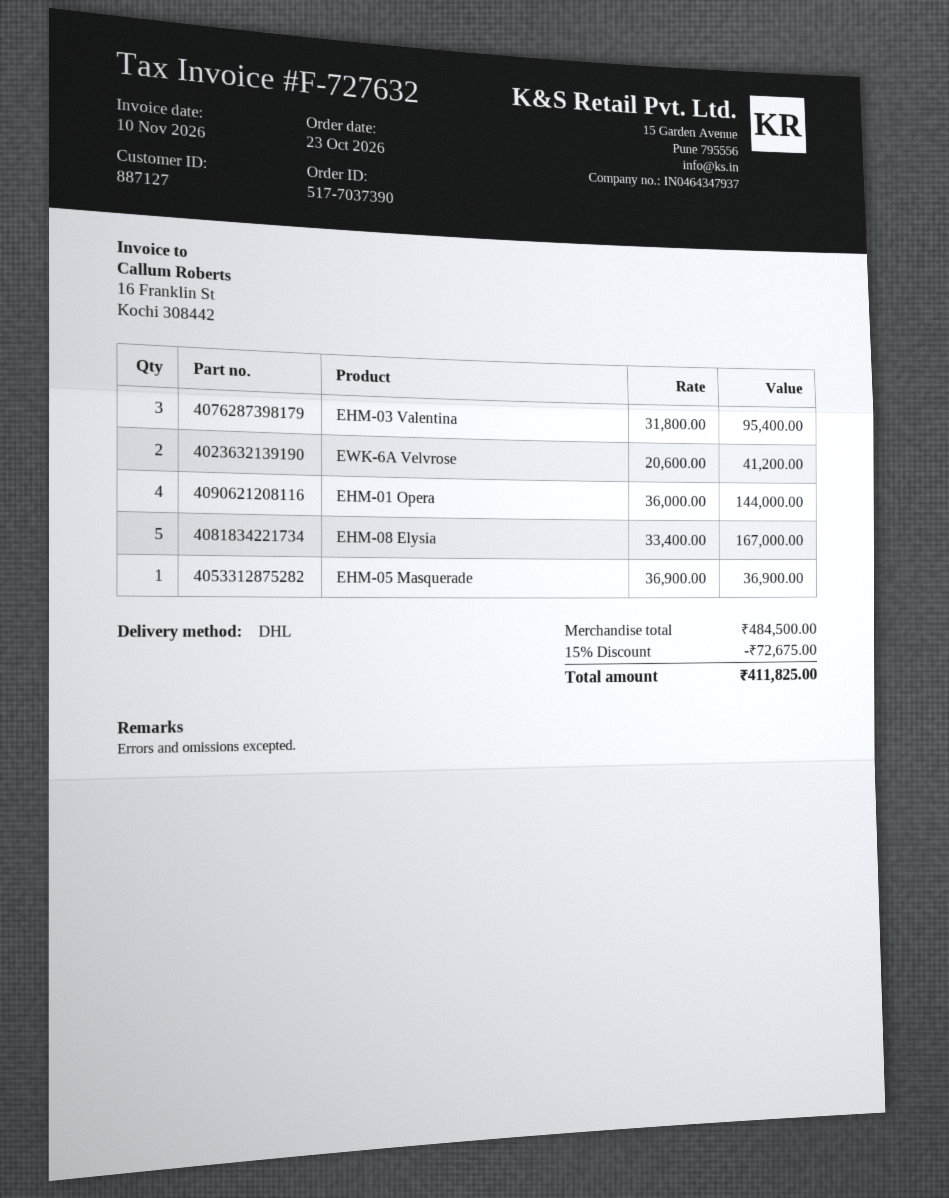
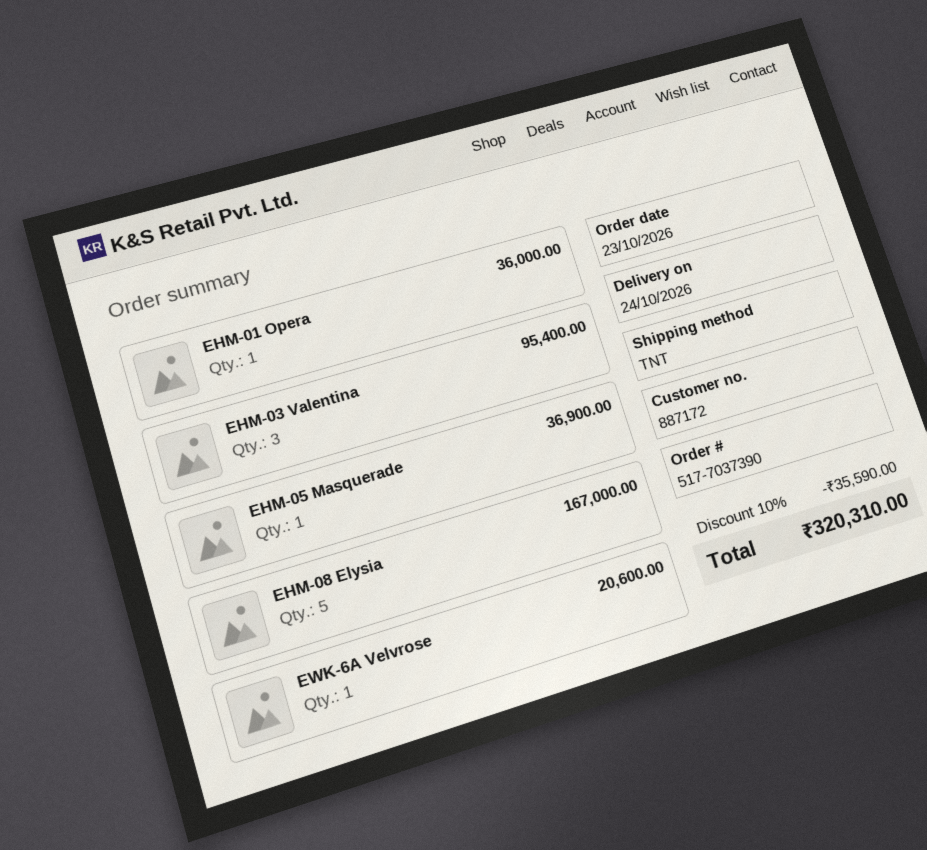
customer number: 887127 -> 887172
shipping method: DHL -> TNT
EWK-6A Velvrose: 2 for 41200.00 -> 1 for 20600.00
EHM-01 Opera: 4 for 144000.00 -> 1 for 36000.00
discount: 15% = 72675.00 -> 10% = 35590.00
total: 411825.00 -> 320310.00

